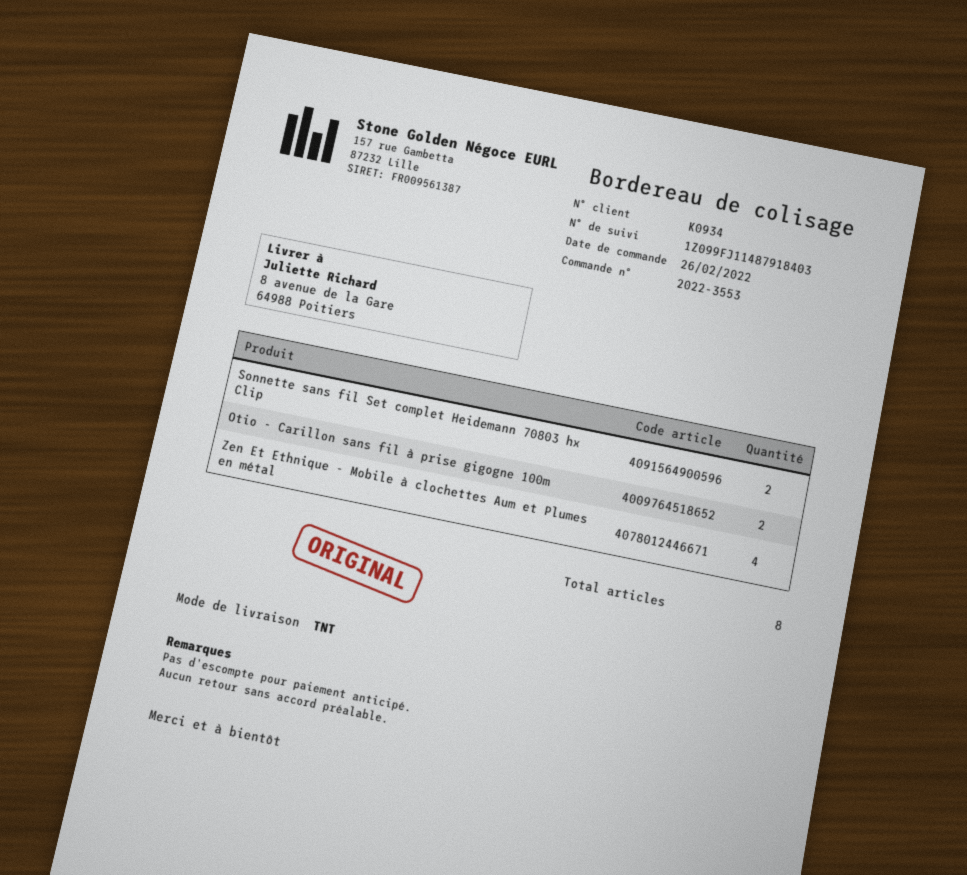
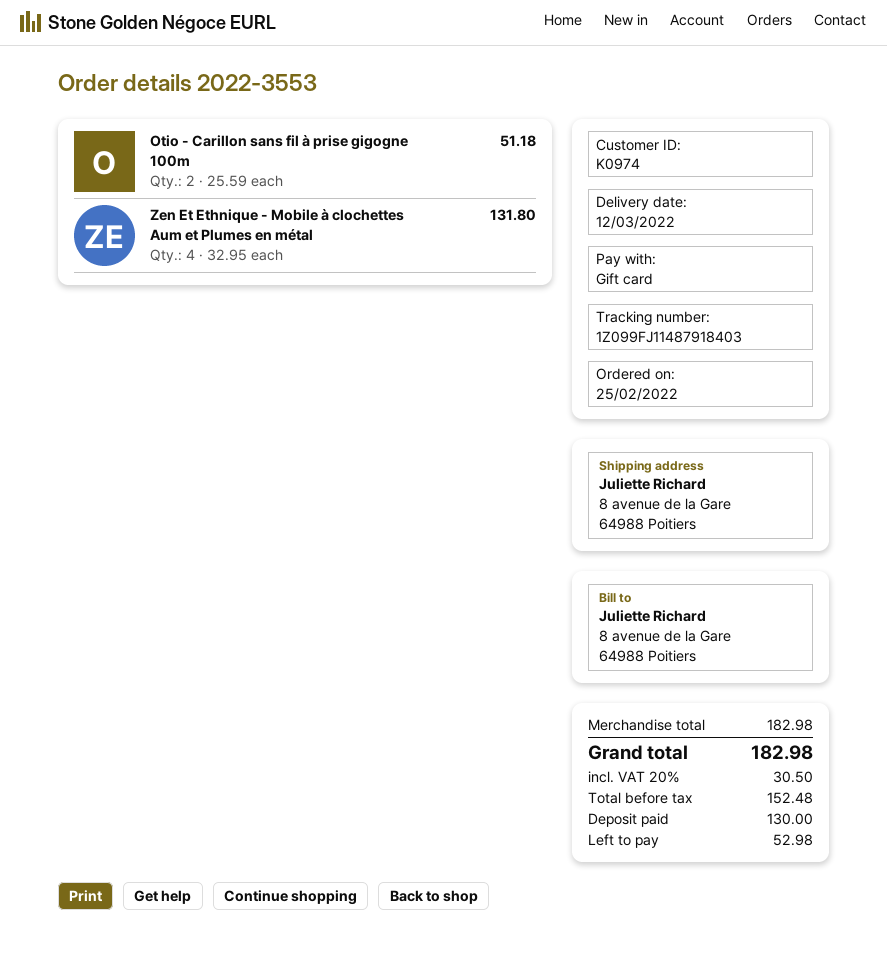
order date: 2022-02-26 -> 2022-02-25
customer number: K0934 -> K0974
Sonnette sans fil Set complet Heidemann 70803 hx Clip: 2 -> none

